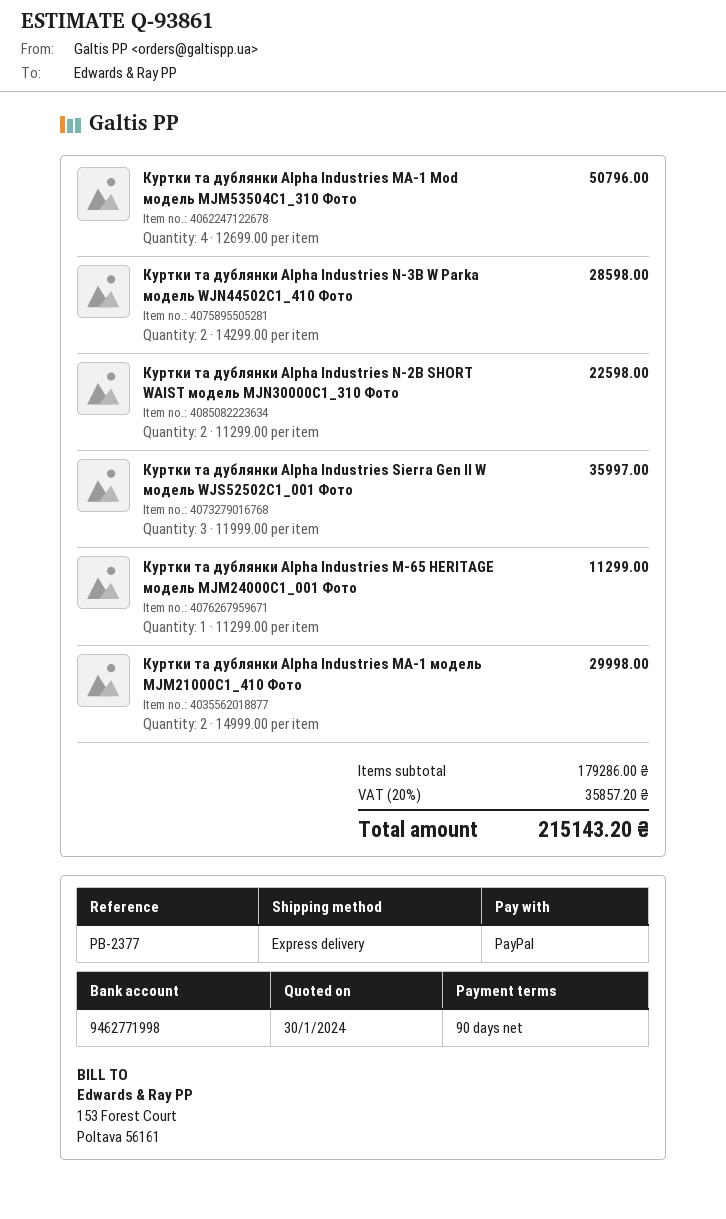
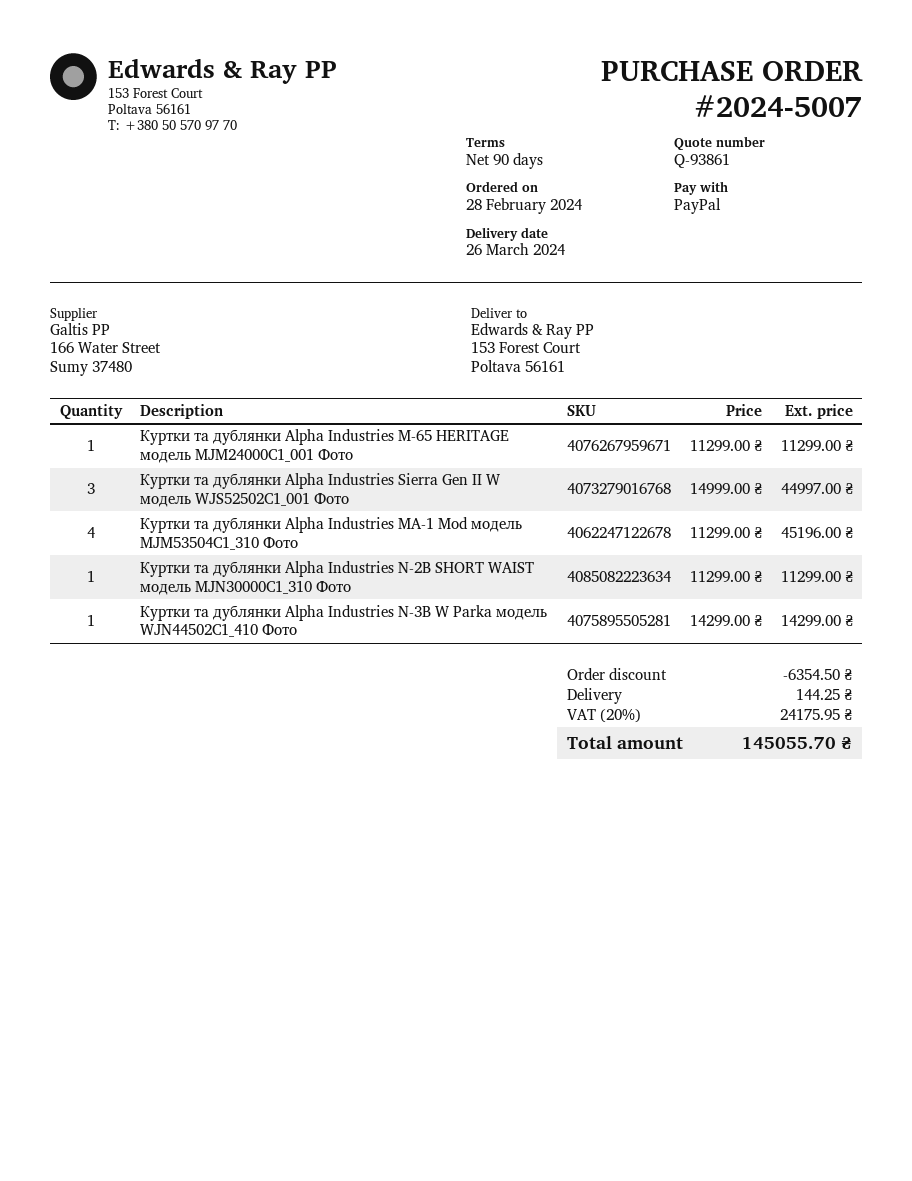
Куртки та дублянки Alpha Industries MA-1 Mod модель MJM53504C1_310 Фото: 4 x 12699.00 = 50796.00 -> 4 x 11299.00 = 45196.00
Куртки та дублянки Alpha Industries N-3B W Parka модель WJN44502C1_410 Фото: 2 x 14299.00 = 28598.00 -> 1 x 14299.00 = 14299.00
Куртки та дублянки Alpha Industries N-2B SHORT WAIST модель MJN30000C1_310 Фото: 2 x 11299.00 = 22598.00 -> 1 x 11299.00 = 11299.00
Куртки та дублянки Alpha Industries Sierra Gen II W модель WJS52502C1_001 Фото: 3 x 11999.00 = 35997.00 -> 3 x 14999.00 = 44997.00
Куртки та дублянки Alpha Industries MA-1 модель MJM21000C1_410 Фото: 2 x 14999.00 = 29998.00 -> none
discount: none -> 6354.50
shipping: none -> 144.25
tax: 20% = 35857.20 -> 20% = 24175.95
total: 215143.20 -> 145055.70

